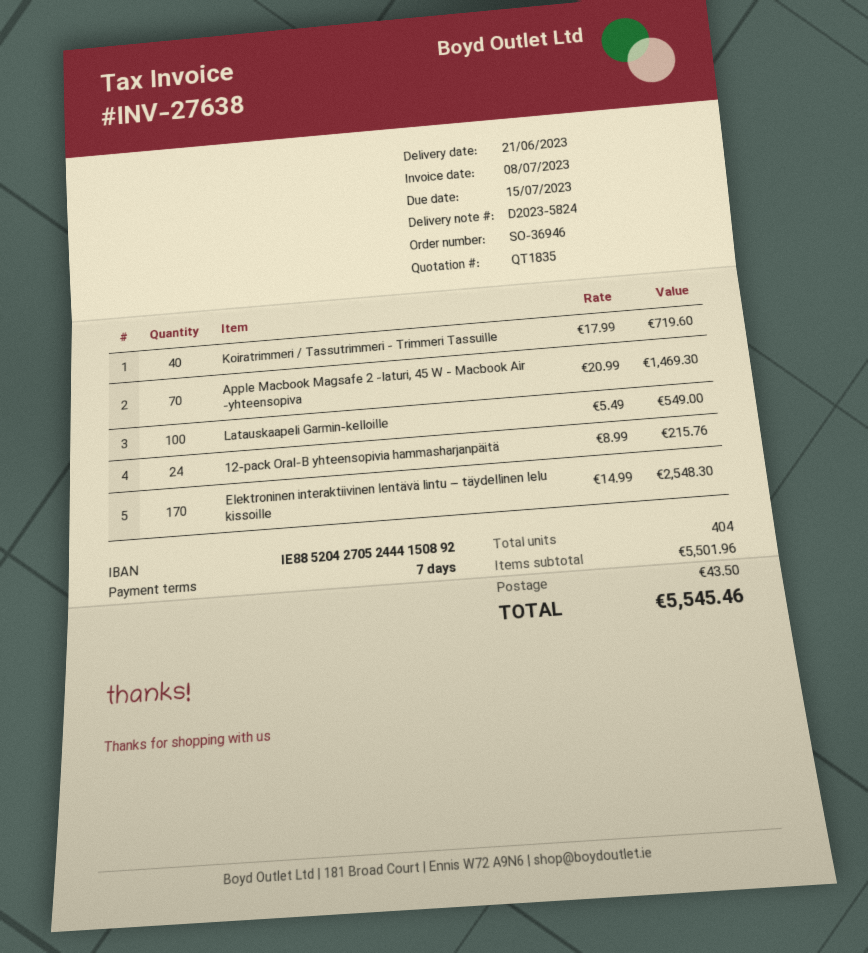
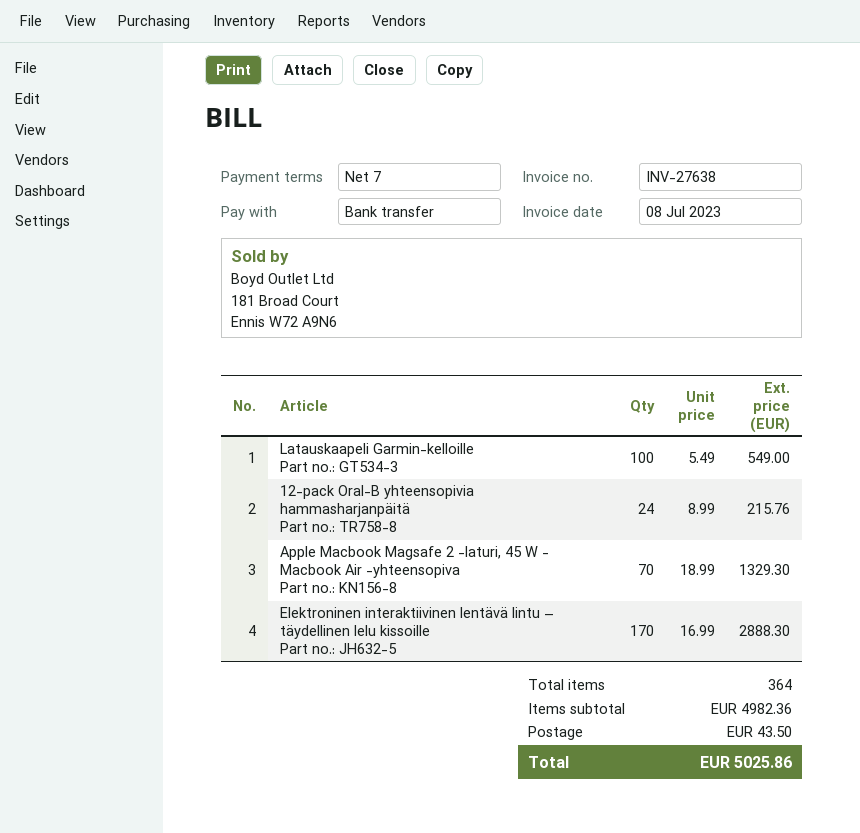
Koiratrimmeri / Tassutrimmeri - Trimmeri Tassuille: 40 x 17.99 = 719.60 -> none
Apple Macbook Magsafe 2 -laturi, 45 W - Macbook Air -yhteensopiva: 70 x 20.99 = 1469.30 -> 70 x 18.99 = 1329.30
Elektroninen interaktiivinen lentävä lintu – täydellinen lelu kissoille: 170 x 14.99 = 2548.30 -> 170 x 16.99 = 2888.30
total quantity: 404 -> 364
subtotal: 5501.96 -> 4982.36
total: 5545.46 -> 5025.86

